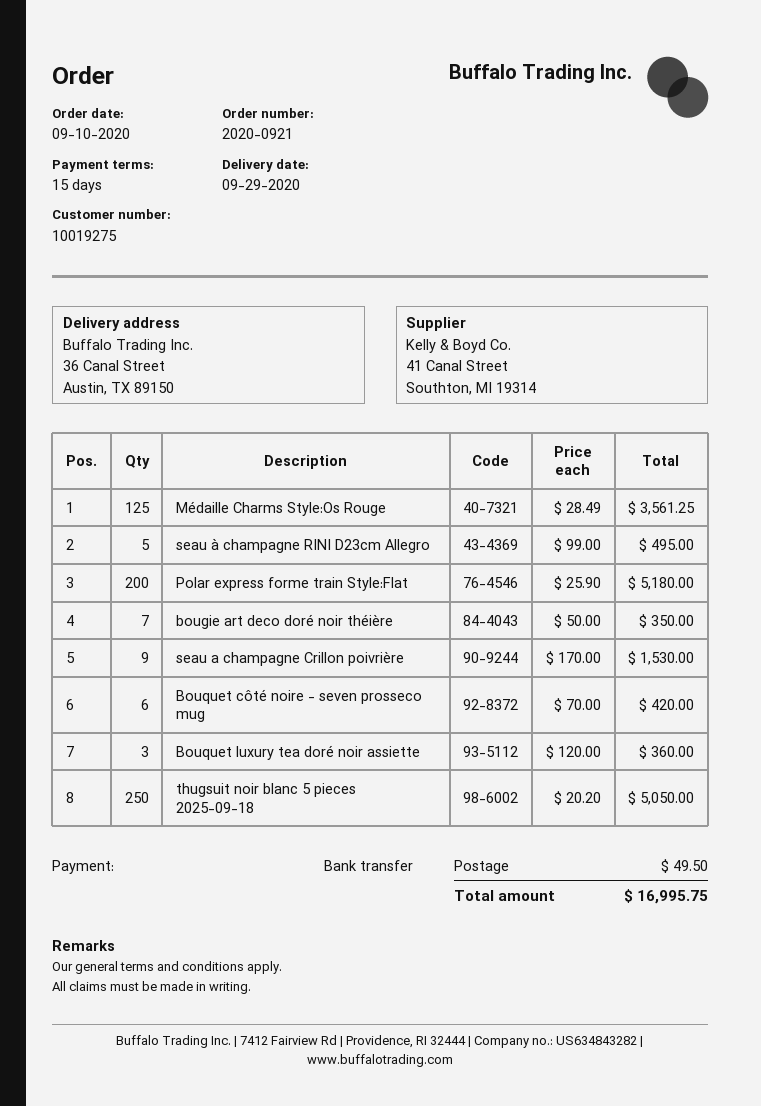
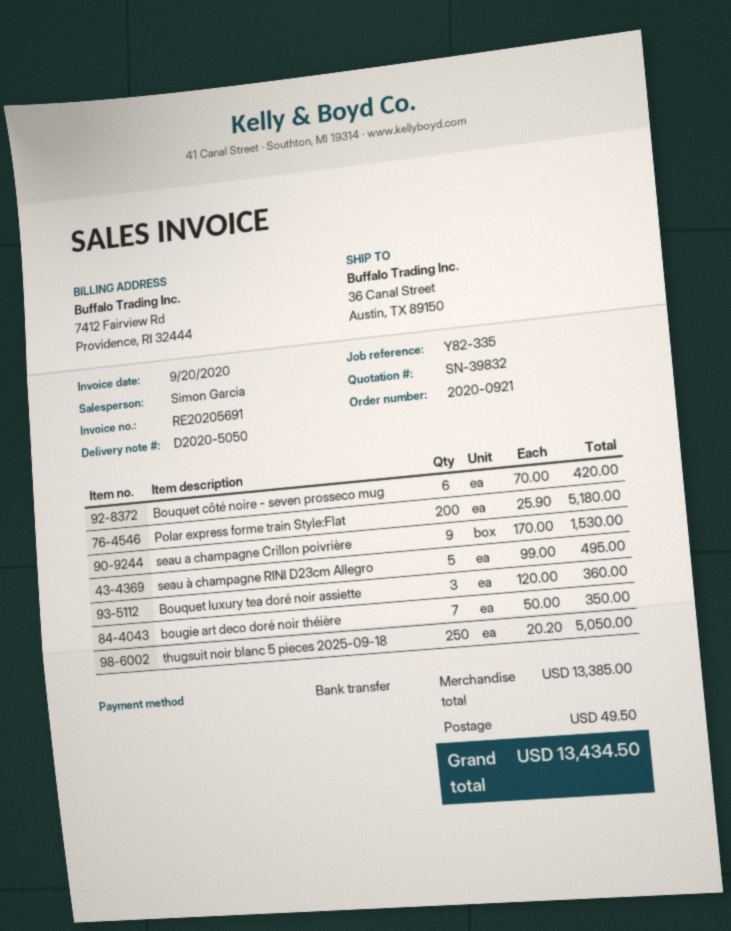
Médaille Charms Style:Os Rouge: 125 x 28.49 = 3561.25 -> none
total: 16995.75 -> 13434.50

